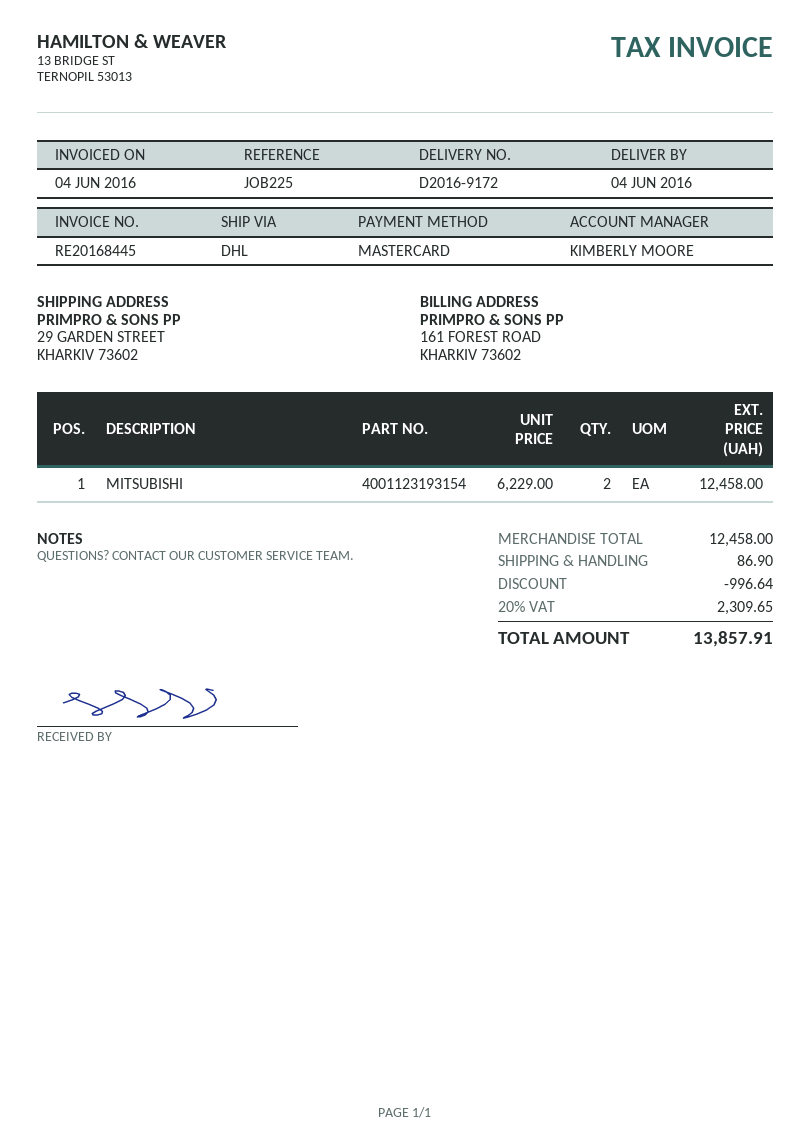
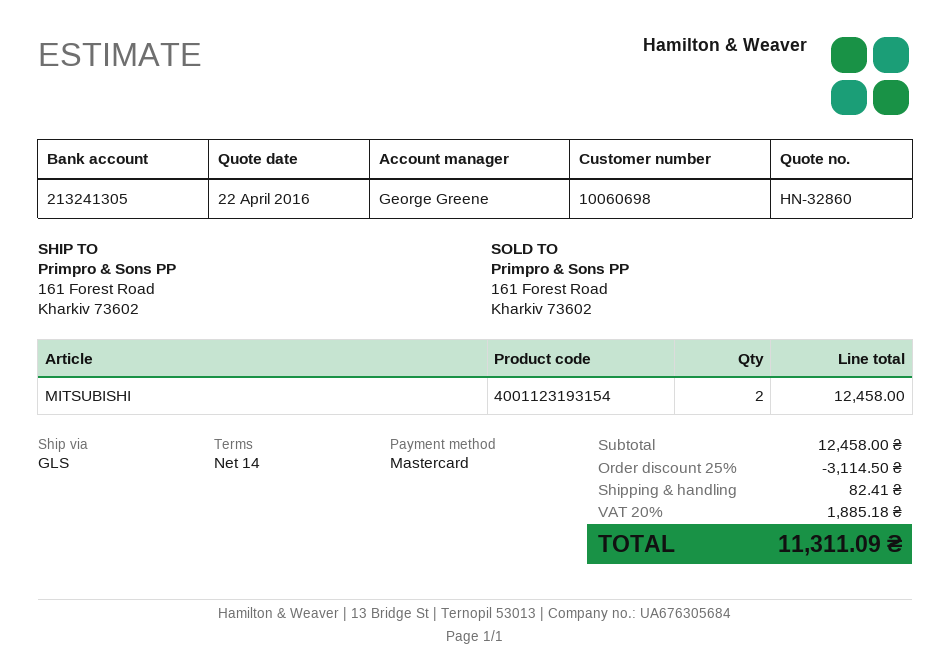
sales rep: KIMBERLY MOORE -> George Greene
shipping method: DHL -> GLS
ship to: 29 GARDEN STREET, KHARKIV 73602 -> 161 Forest Road, Kharkiv 73602
discount: 996.64 -> 3114.50
shipping: 86.90 -> 82.41
tax: 20% = 2309.65 -> 20% = 1885.18
total: 13857.91 -> 11311.09

